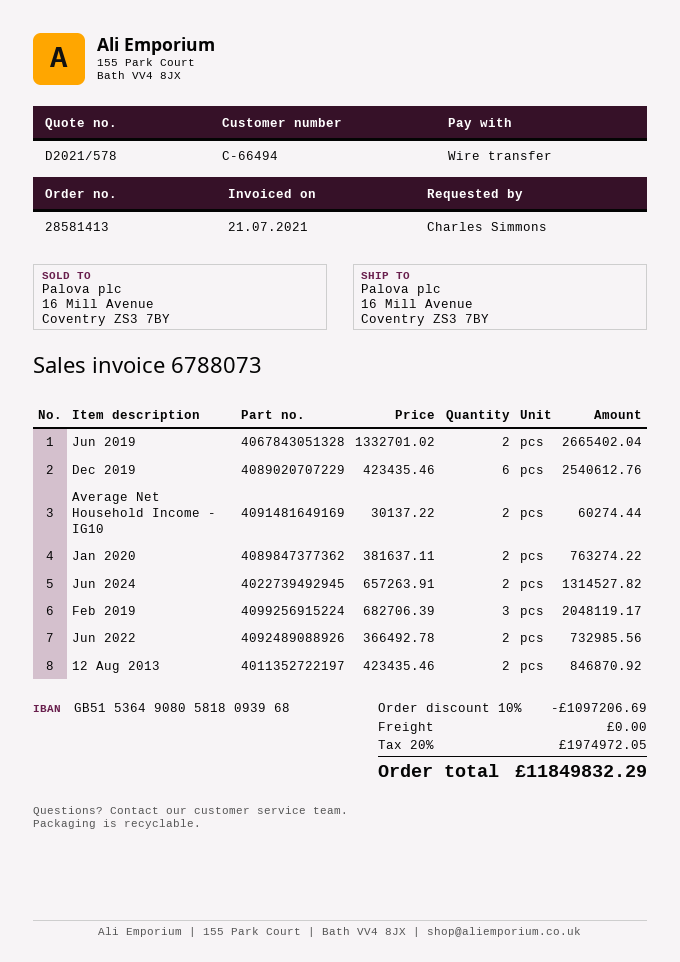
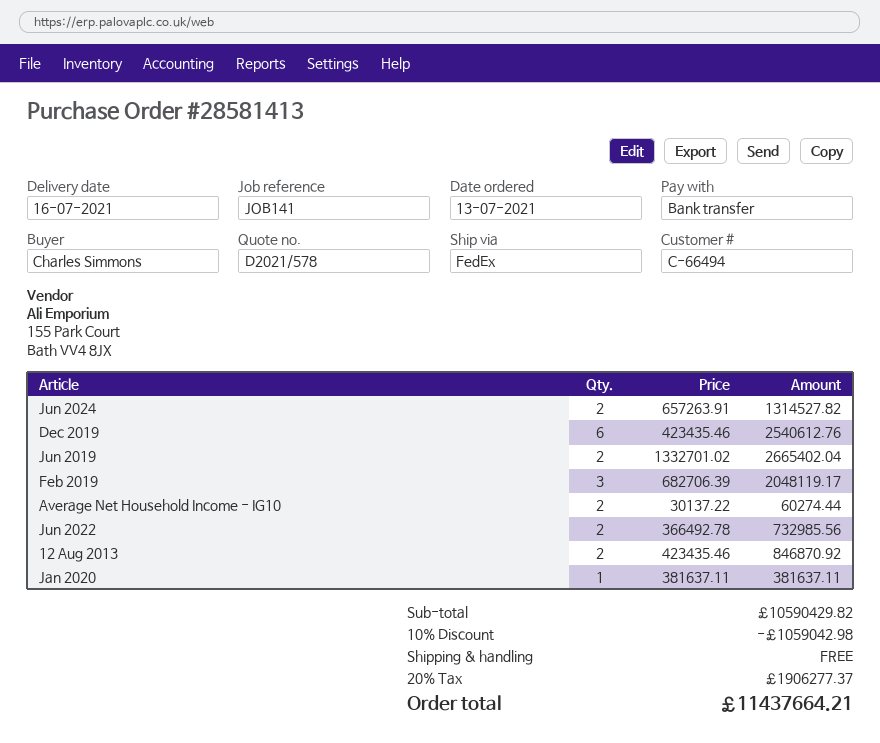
Jan 2020: 2 x 381637.11 = 763274.22 -> 1 x 381637.11 = 381637.11
discount: 10% = 1097206.69 -> 10% = 1059042.98
tax: 20% = 1974972.05 -> 20% = 1906277.37
total: 11849832.29 -> 11437664.21

